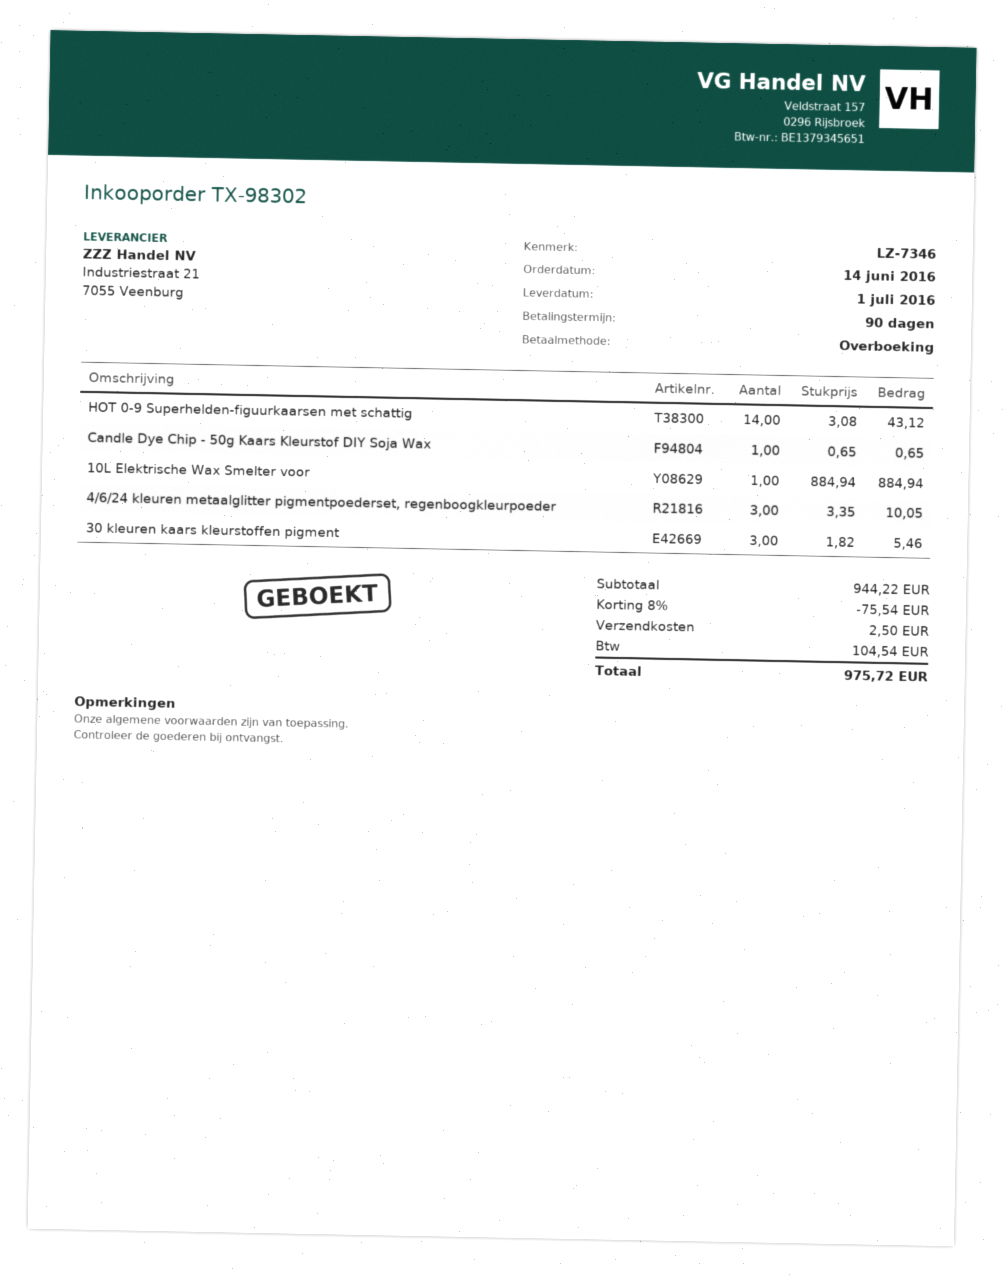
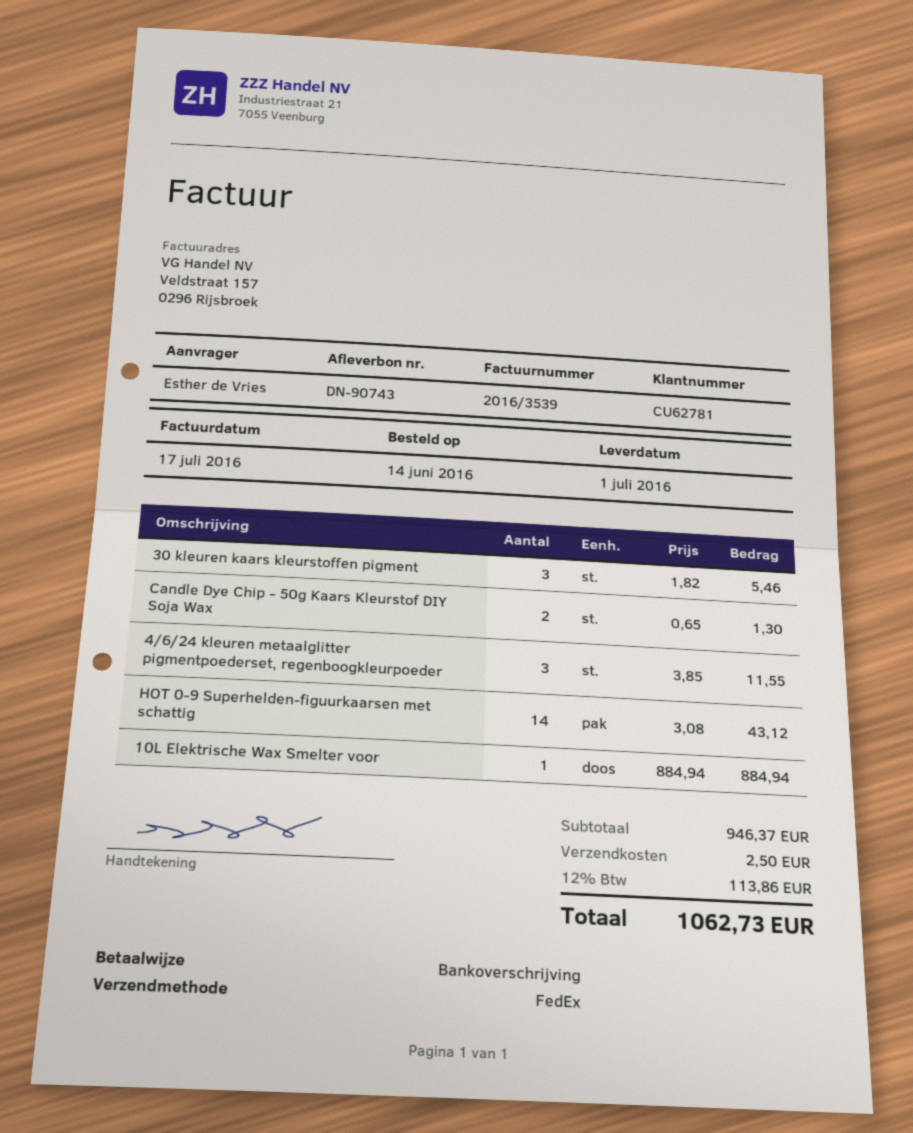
Candle Dye Chip - 50g Kaars Kleurstof DIY Soja Wax: 1 x 0.65 = 0.65 -> 2 x 0.65 = 1.30
4/6/24 kleuren metaalglitter pigmentpoederset, regenboogkleurpoeder: 3 x 3.35 = 10.05 -> 3 x 3.85 = 11.55
subtotal: 944.22 -> 946.37
discount: 8% = 75.54 -> none
tax: 104.54 -> 113.86
total: 975.72 -> 1062.73

